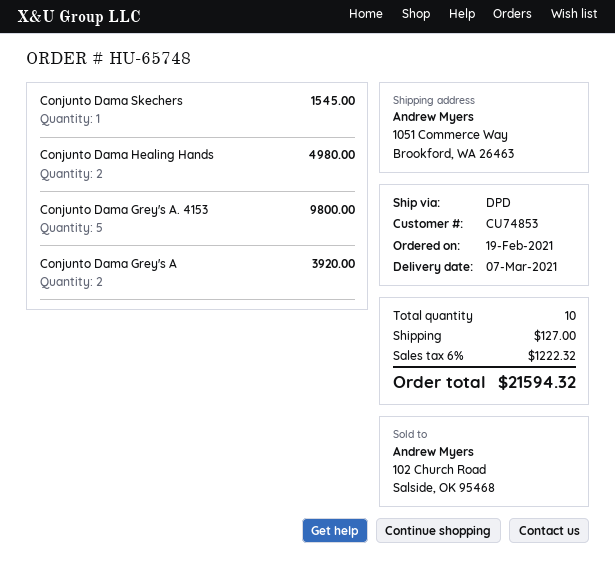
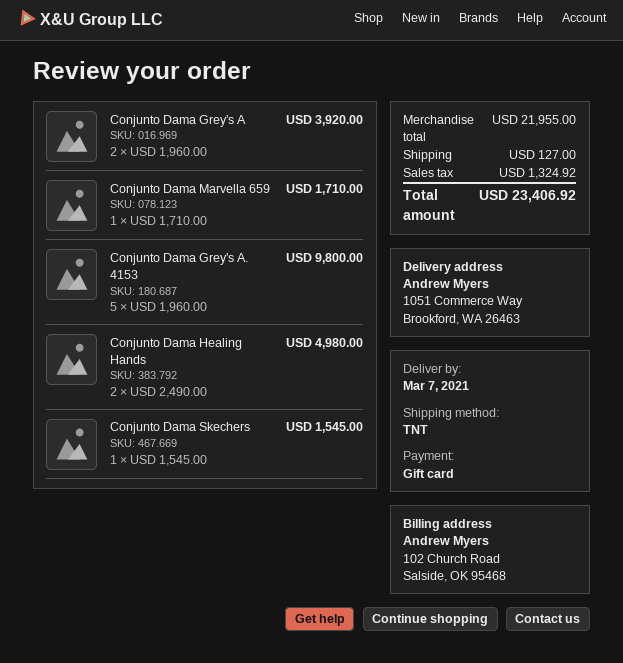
shipping method: DPD -> TNT
Conjunto Dama Marvella 659: none -> 1 for 1710.00
tax: 1222.32 -> 1324.92
total: 21594.32 -> 23406.92

